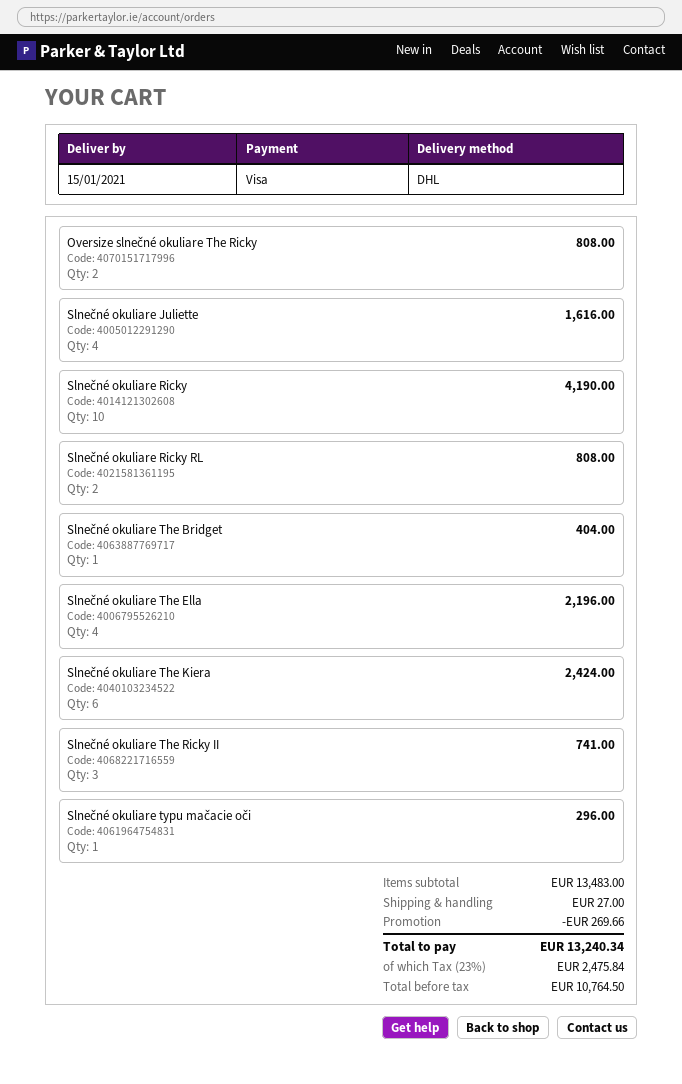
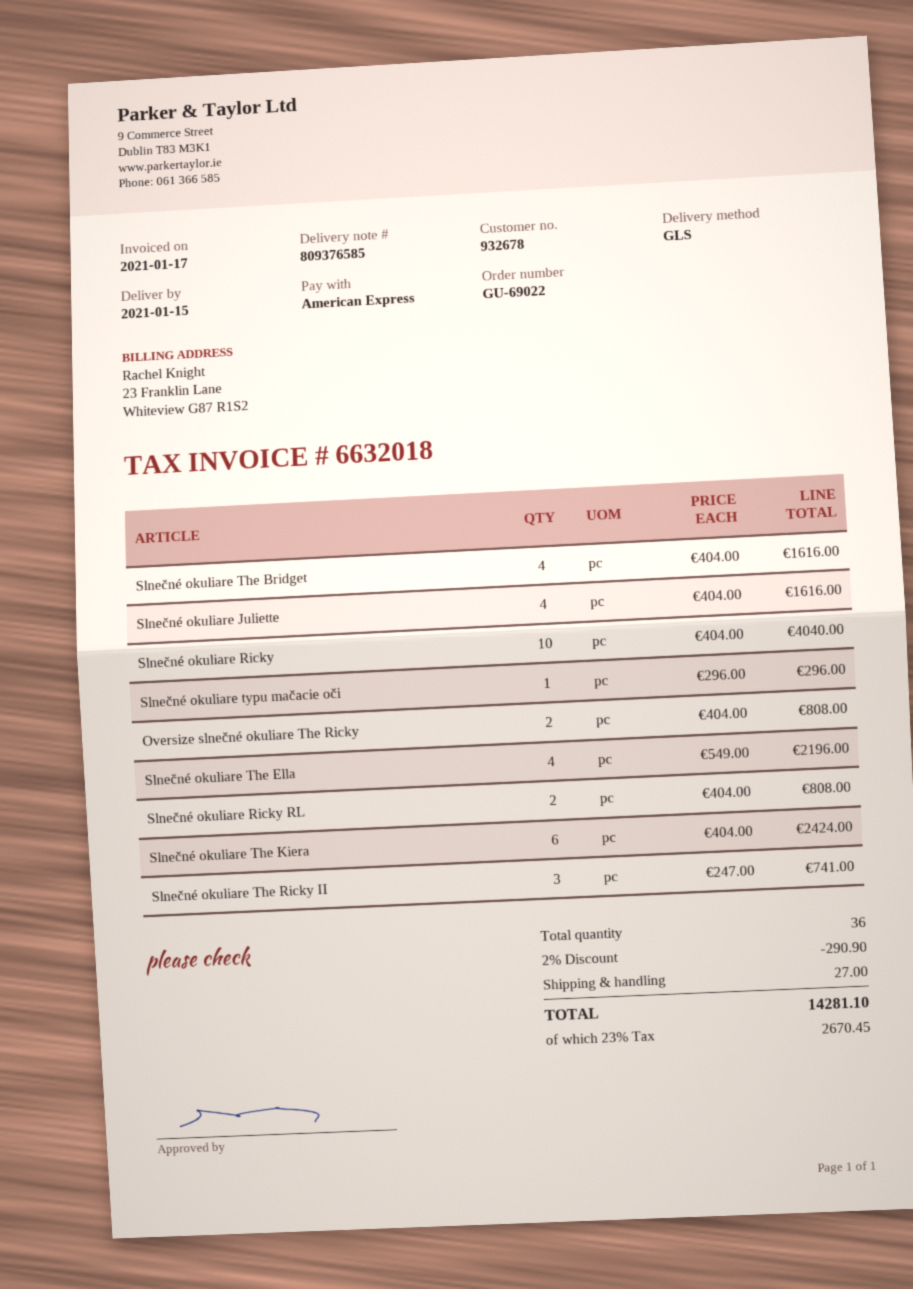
payment method: Visa -> American Express
shipping method: DHL -> GLS
Slnečné okuliare Ricky: 10 for 4190.00 -> 10 for 4040.00
Slnečné okuliare The Bridget: 1 for 404.00 -> 4 for 1616.00
discount: 269.66 -> 290.90
tax: 23% = 2475.84 -> 23% = 2670.45
total: 13240.34 -> 14281.10

